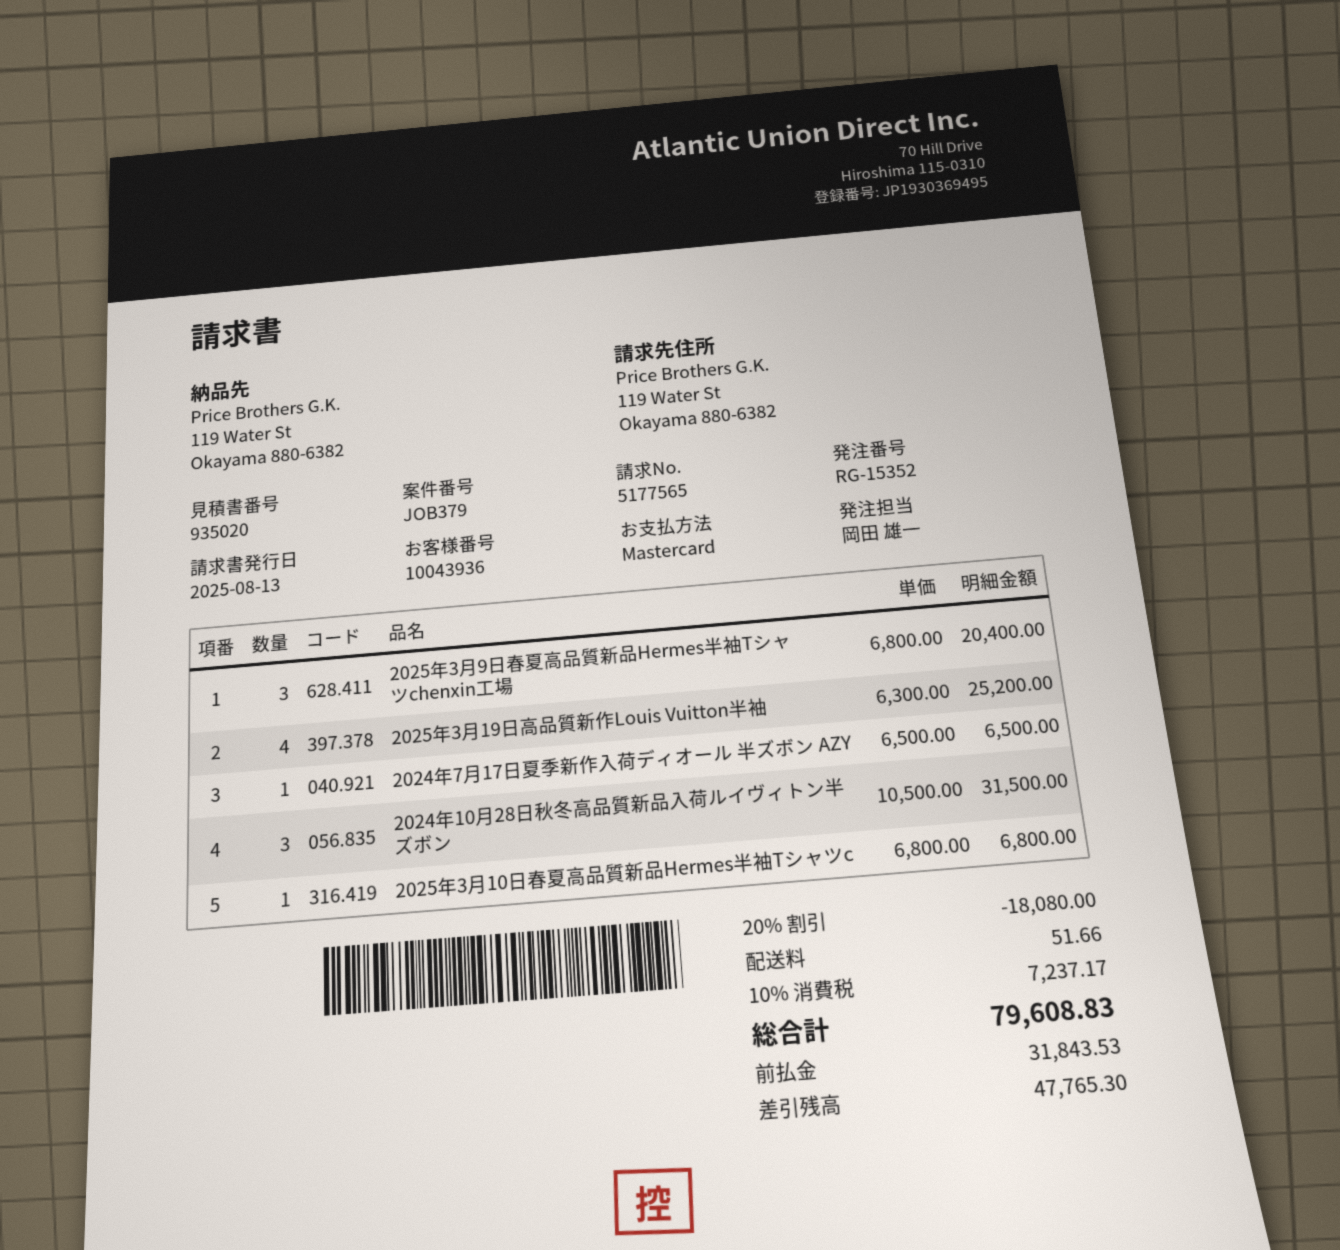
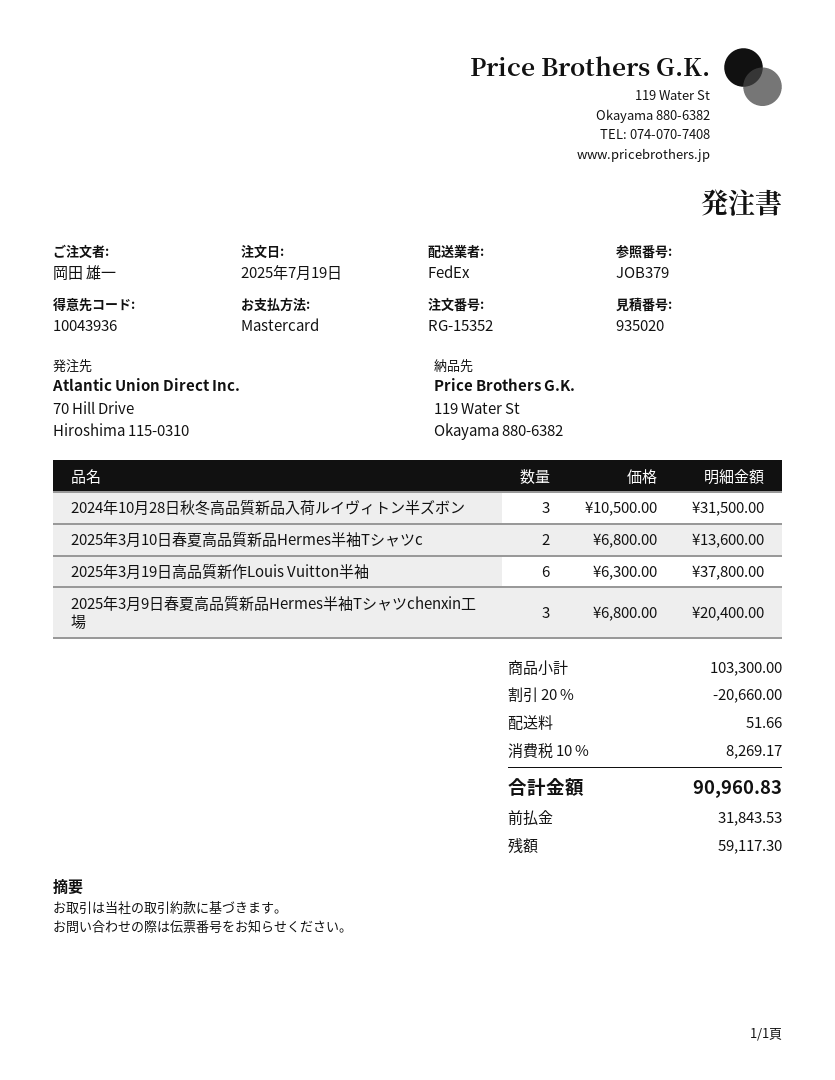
2025年3月19日高品質新作Louis Vuitton半袖: 4 x 6300.00 = 25200.00 -> 6 x 6300.00 = 37800.00
2024年7月17日夏季新作入荷ディオール 半ズボン AZY: 1 x 6500.00 = 6500.00 -> none
2025年3月10日春夏高品質新品Hermes半袖Tシャツc: 1 x 6800.00 = 6800.00 -> 2 x 6800.00 = 13600.00
discount: 20% = 18080.00 -> 20% = 20660.00
tax: 10% = 7237.17 -> 10% = 8269.17
total: 79608.83 -> 90960.83
balance: 47765.30 -> 59117.30

